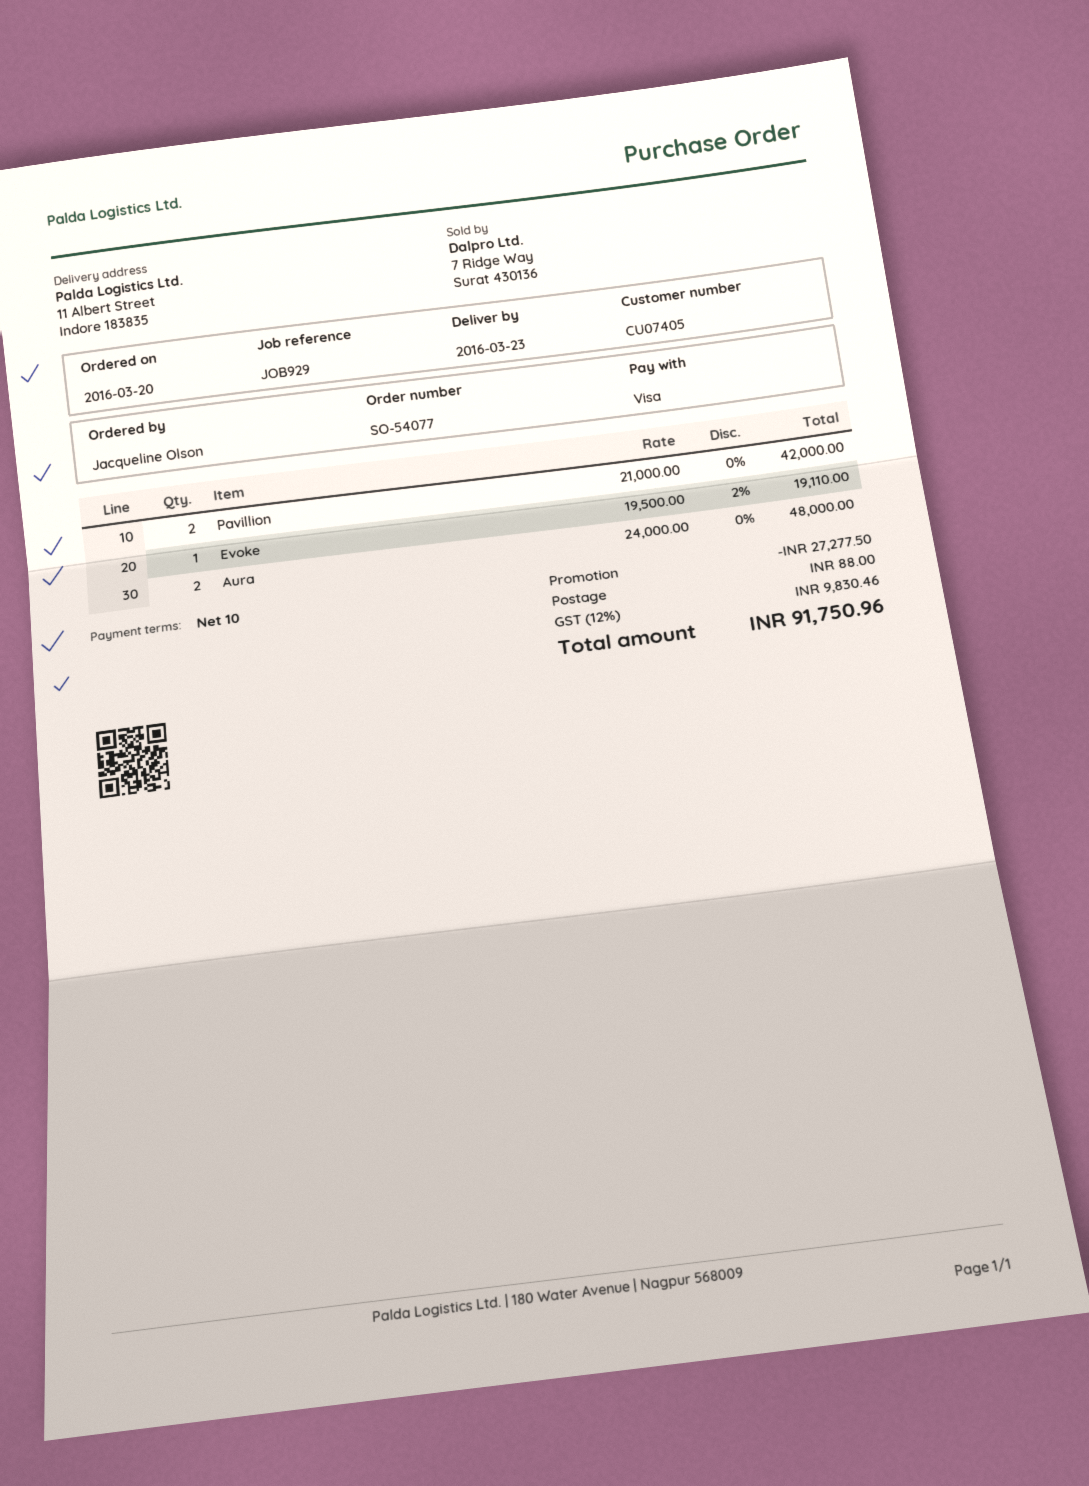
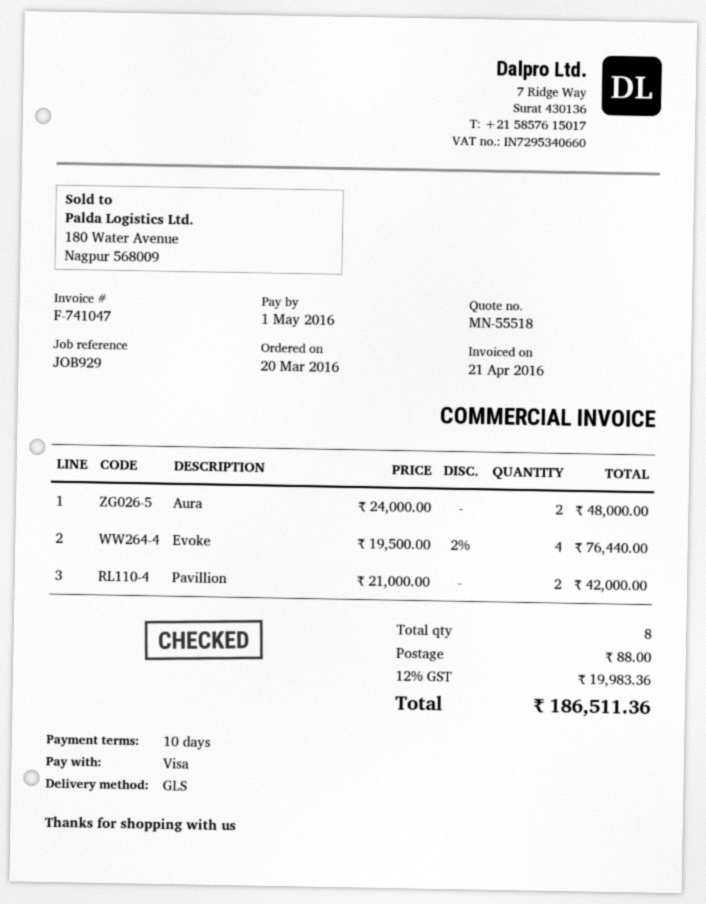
Evoke: 1 x 19500.00 - 2% = 19110.00 -> 4 x 19500.00 - 2% = 76440.00
discount: 27277.50 -> none
tax: 12% = 9830.46 -> 12% = 19983.36
total: 91750.96 -> 186511.36

